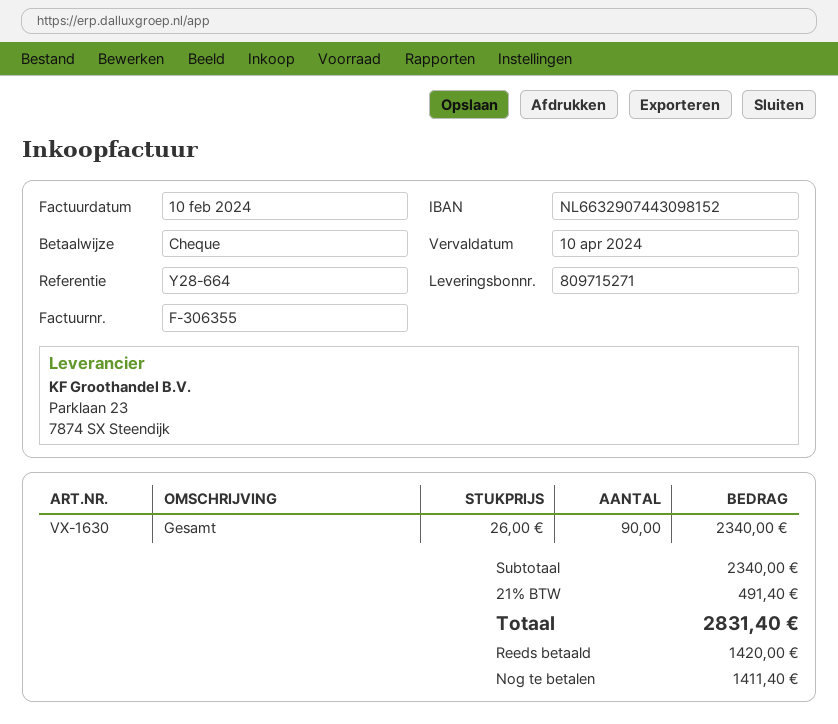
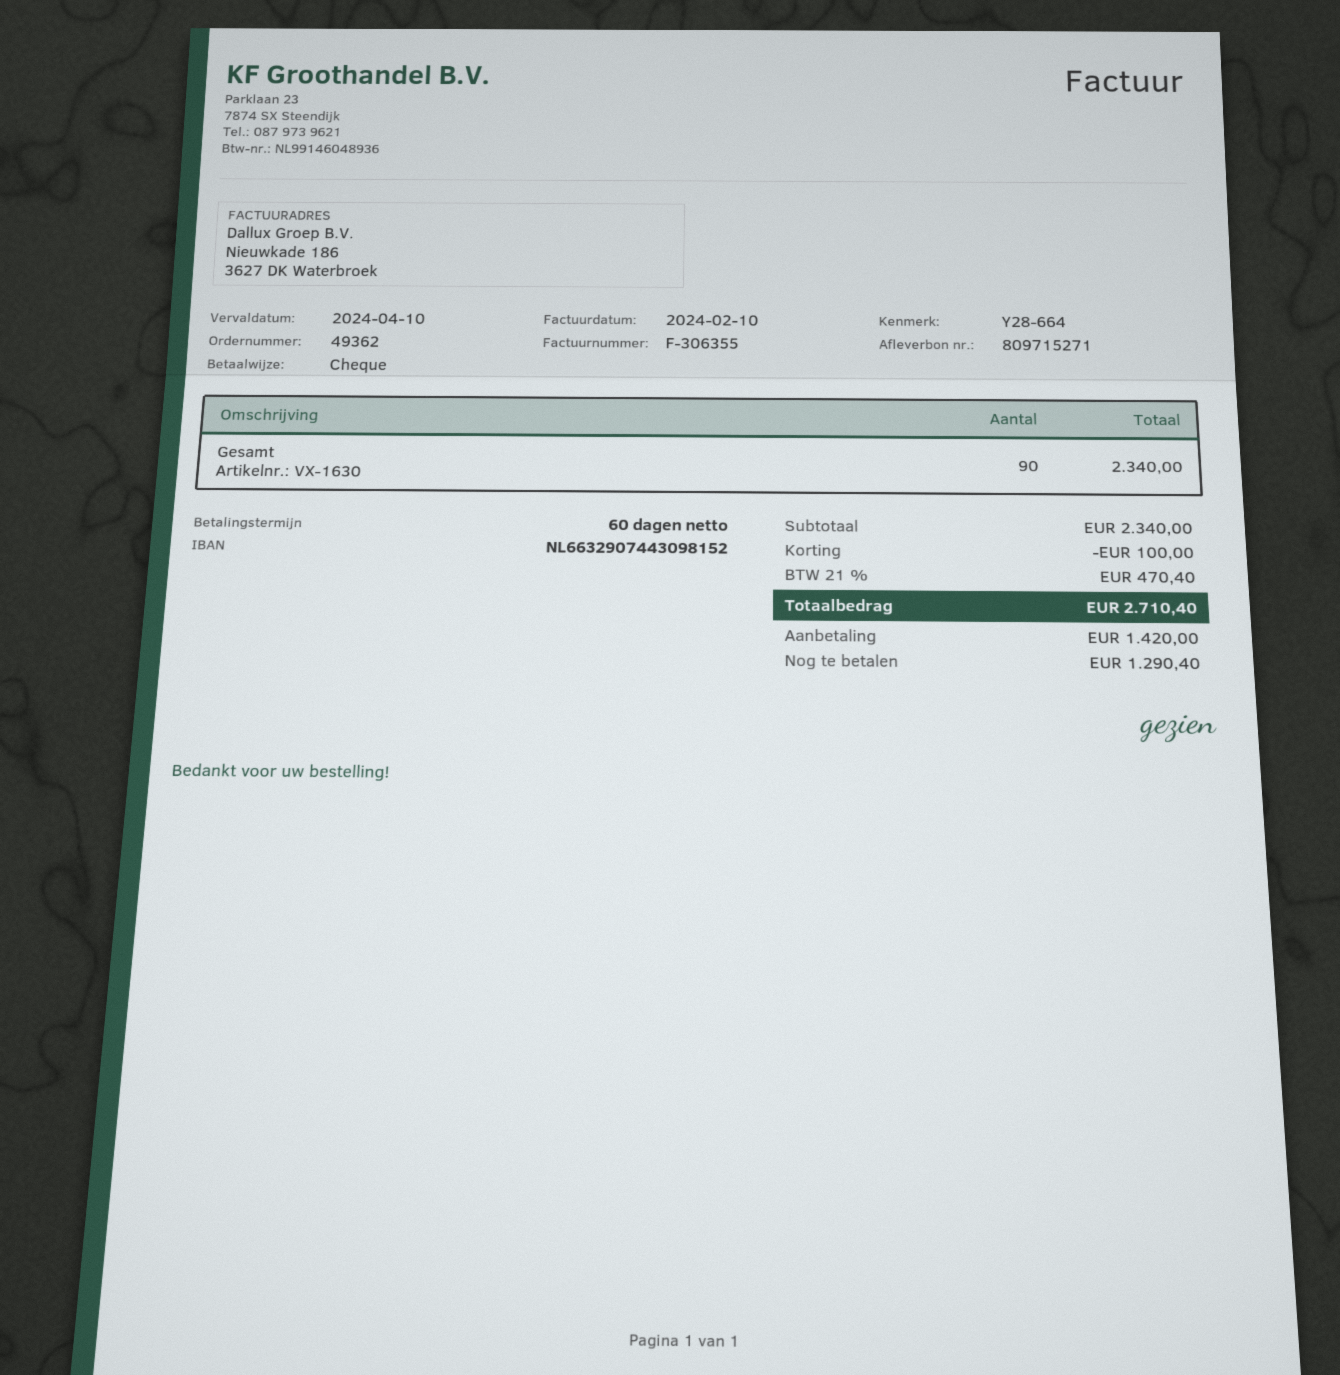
discount: none -> 100.00
tax: 21% = 491.40 -> 21% = 470.40
total: 2831.40 -> 2710.40
balance: 1411.40 -> 1290.40

